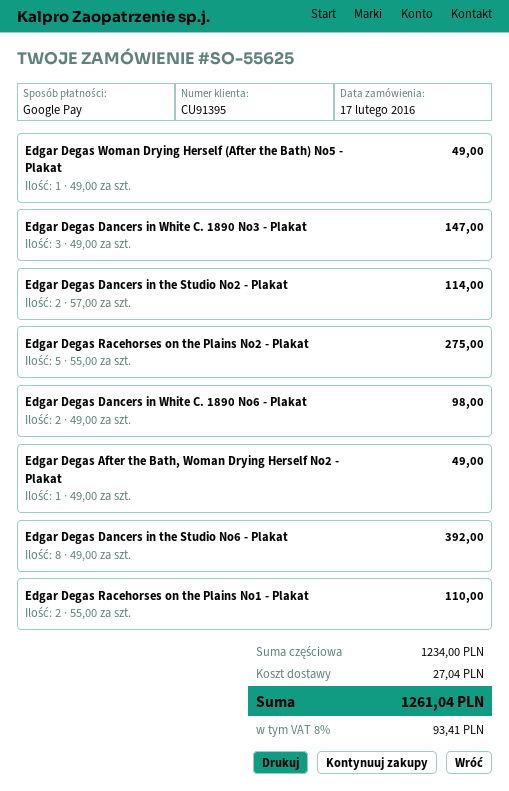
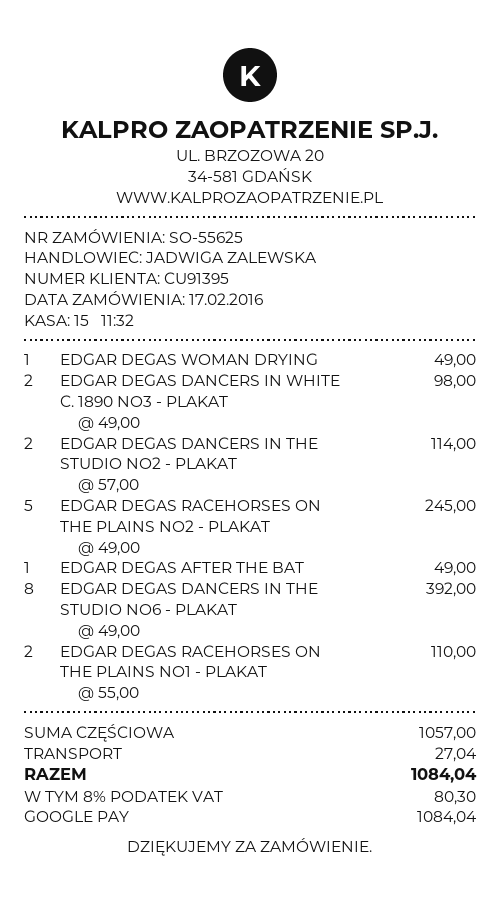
Edgar Degas Dancers in White C. 1890 No3 - Plakat: 3 x 49.00 = 147.00 -> 2 x 49.00 = 98.00
Edgar Degas Racehorses on the Plains No2 - Plakat: 5 x 55.00 = 275.00 -> 5 x 49.00 = 245.00
Edgar Degas Dancers in White C. 1890 No6 - Plakat: 2 x 49.00 = 98.00 -> none
subtotal: 1234.00 -> 1057.00
tax: 8% = 93.41 -> 8% = 80.30
total: 1261.04 -> 1084.04

